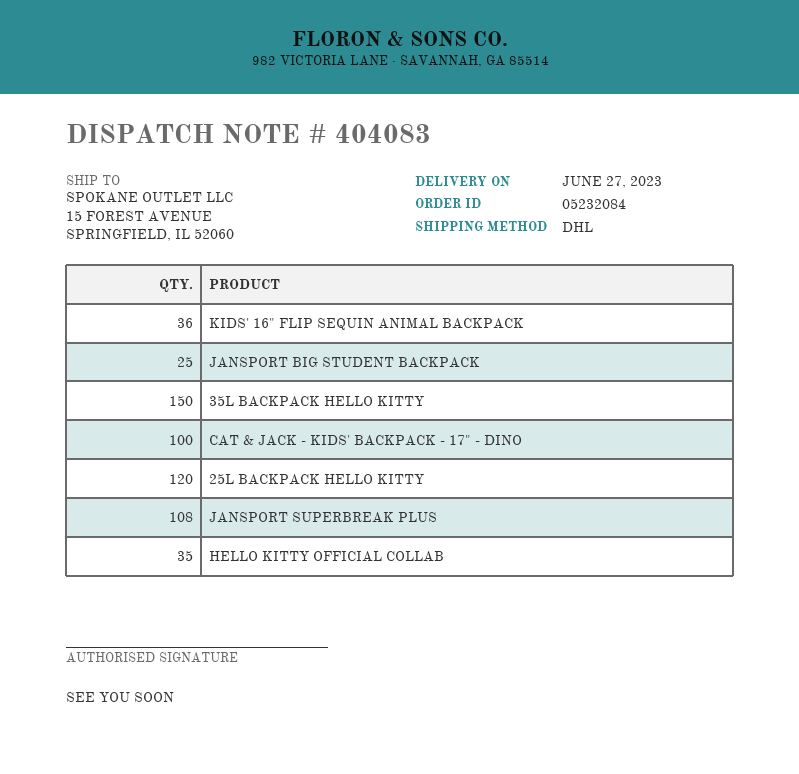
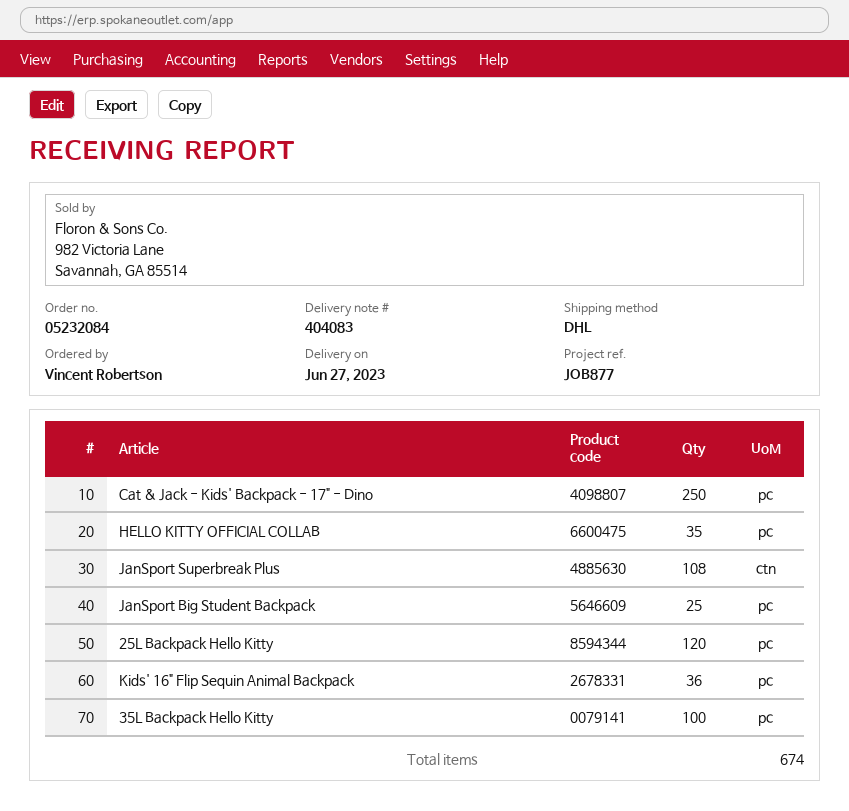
35L BACKPACK HELLO KITTY: 150 -> 100
CAT & JACK - KIDS' BACKPACK - 17" - DINO: 100 -> 250

